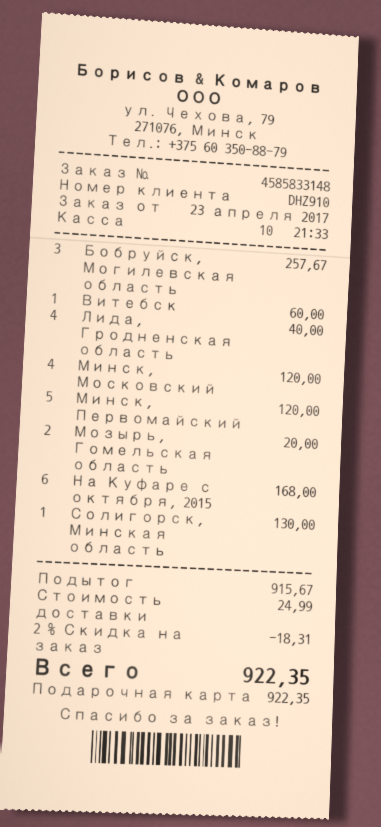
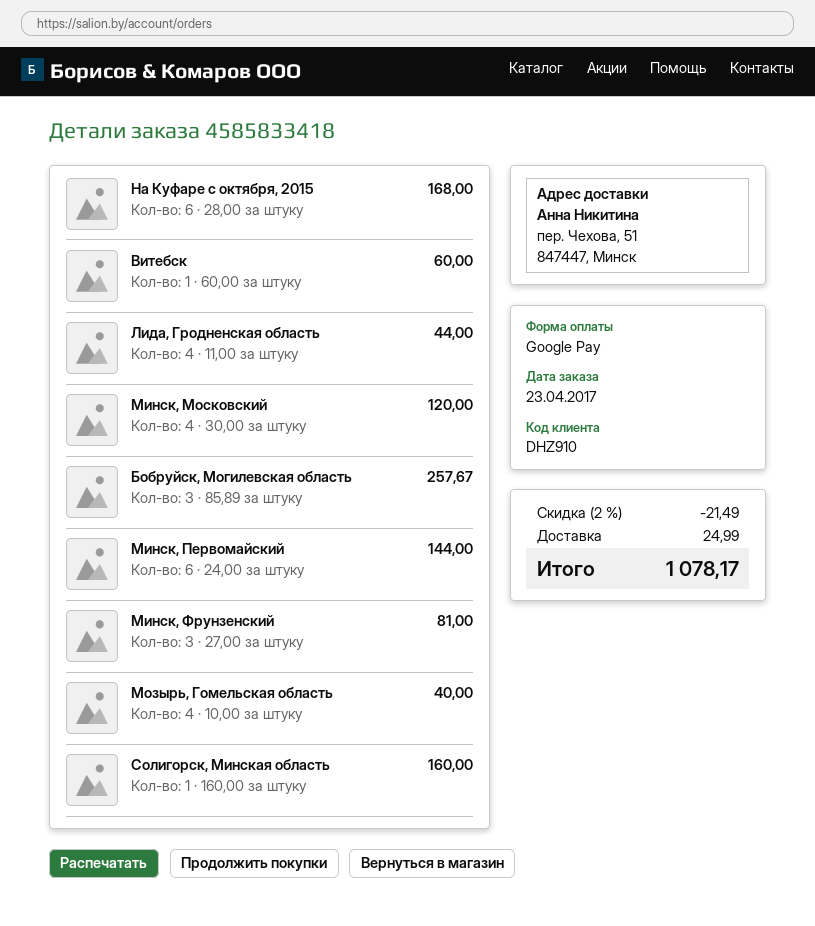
order number: 4585833148 -> 4585833418
payment method: gift card -> Google Pay
Лида, Гродненская область: 4 for 40.00 -> 4 for 44.00
Минск, Первомайский: 5 for 120.00 -> 6 for 144.00
Мозырь, Гомельская область: 2 for 20.00 -> 4 for 40.00
Солигорск, Минская область: 1 for 130.00 -> 1 for 160.00
Минск, Фрунзенский: none -> 3 for 81.00
discount: 2% = 18.31 -> 2% = 21.49
total: 922.35 -> 1078.17

